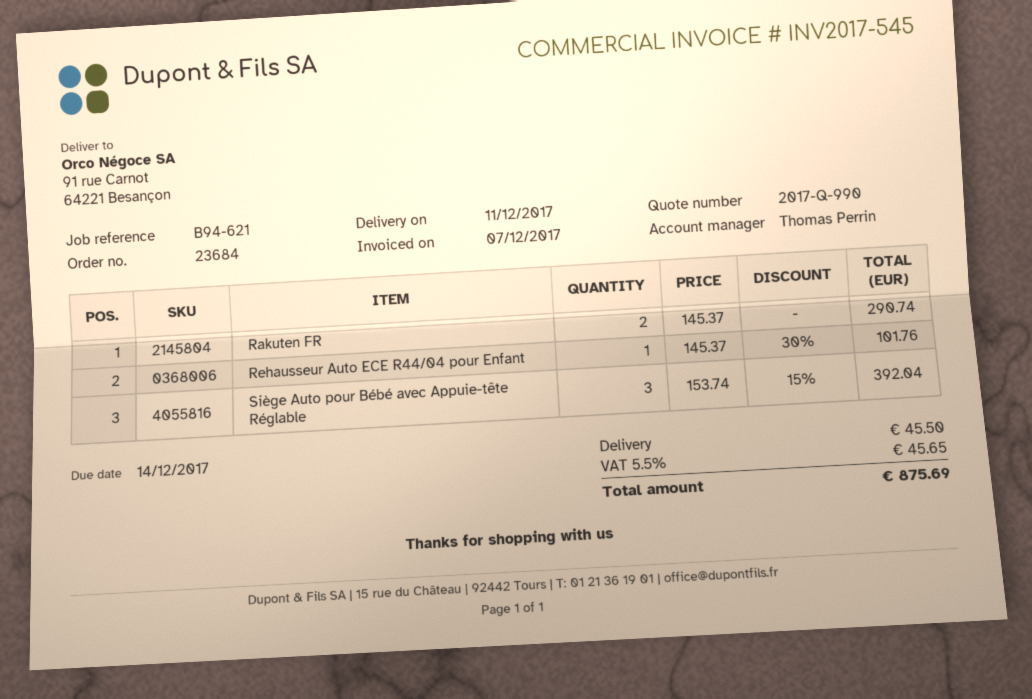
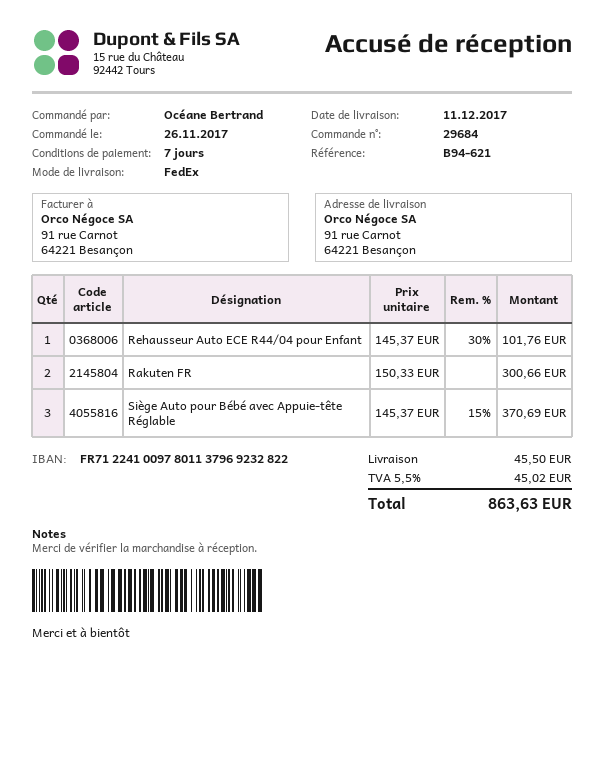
order number: 23684 -> 29684
Rakuten FR: 2 x 145.37 = 290.74 -> 2 x 150.33 = 300.66
Siège Auto pour Bébé avec Appuie-tête Réglable: 3 x 153.74 - 15% = 392.04 -> 3 x 145.37 - 15% = 370.69
tax: 5.5% = 45.65 -> 5.5% = 45.02
total: 875.69 -> 863.63

